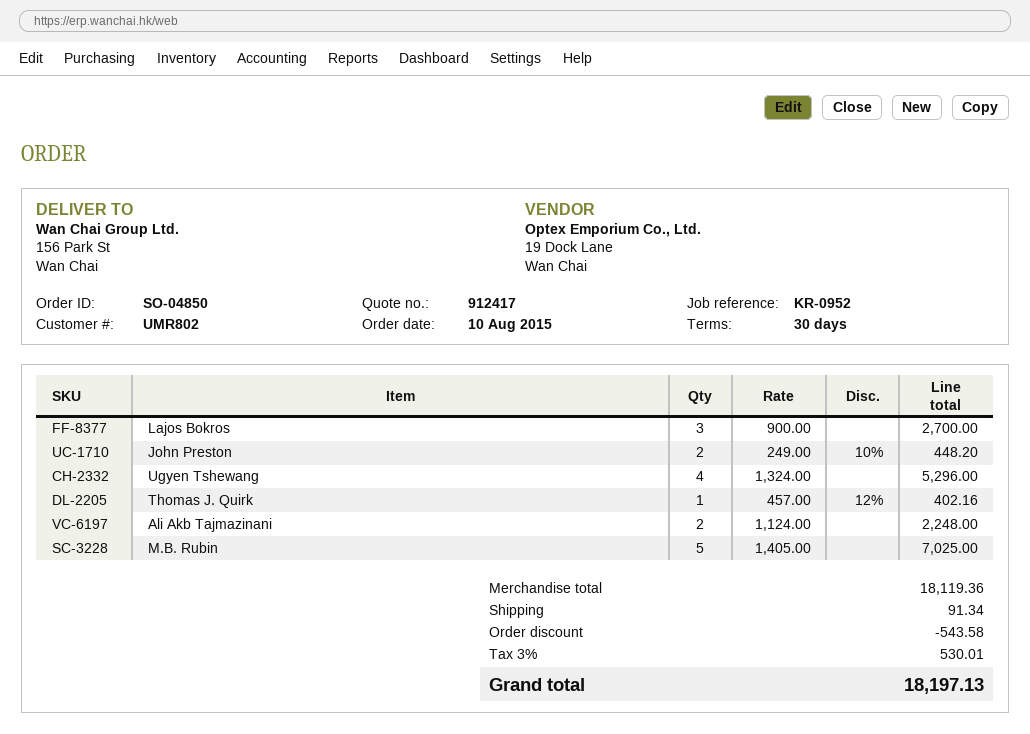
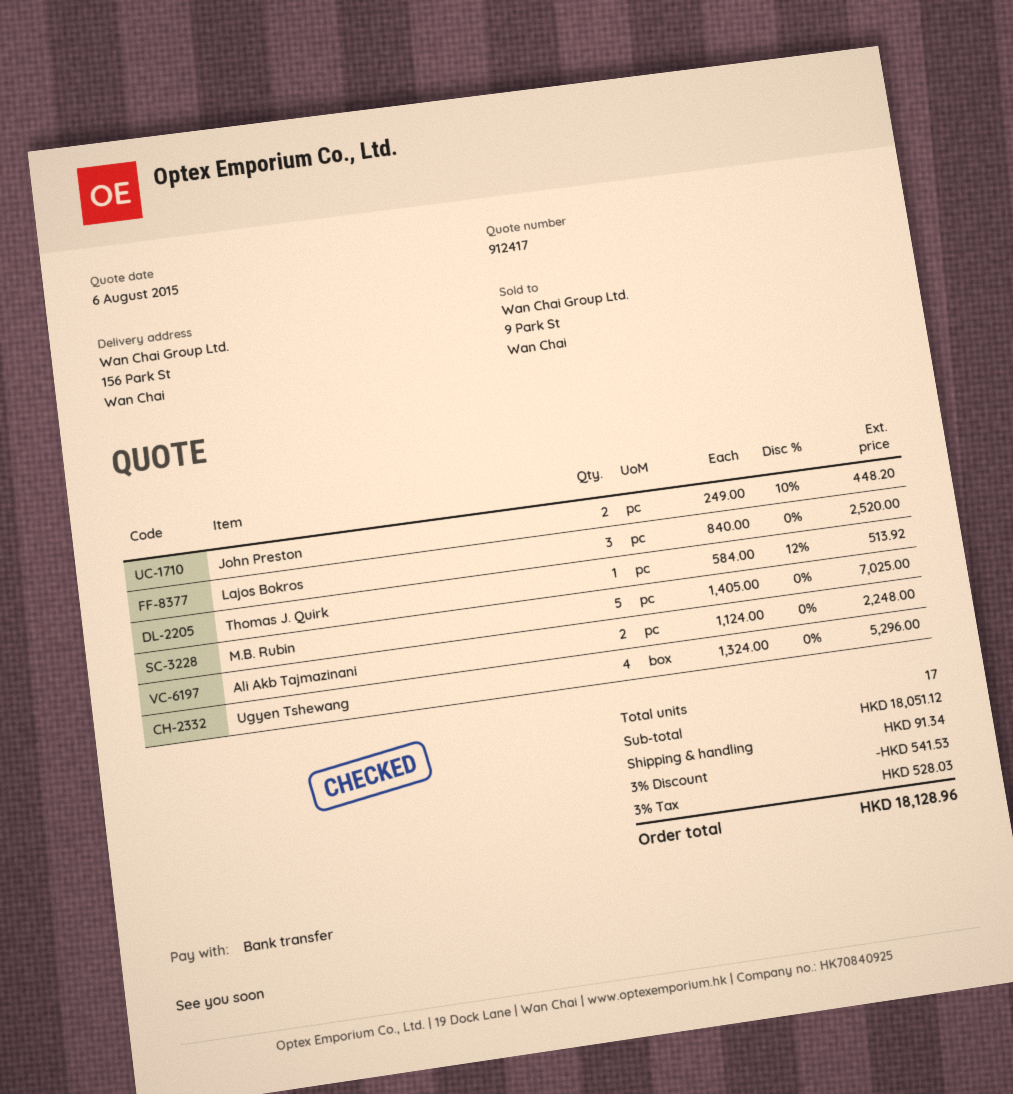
Lajos Bokros: 3 x 900.00 = 2700.00 -> 3 x 840.00 = 2520.00
Thomas J. Quirk: 1 x 457.00 - 12% = 402.16 -> 1 x 584.00 - 12% = 513.92
subtotal: 18119.36 -> 18051.12
discount: 543.58 -> 541.53
tax: 3% = 530.01 -> 3% = 528.03
total: 18197.13 -> 18128.96

